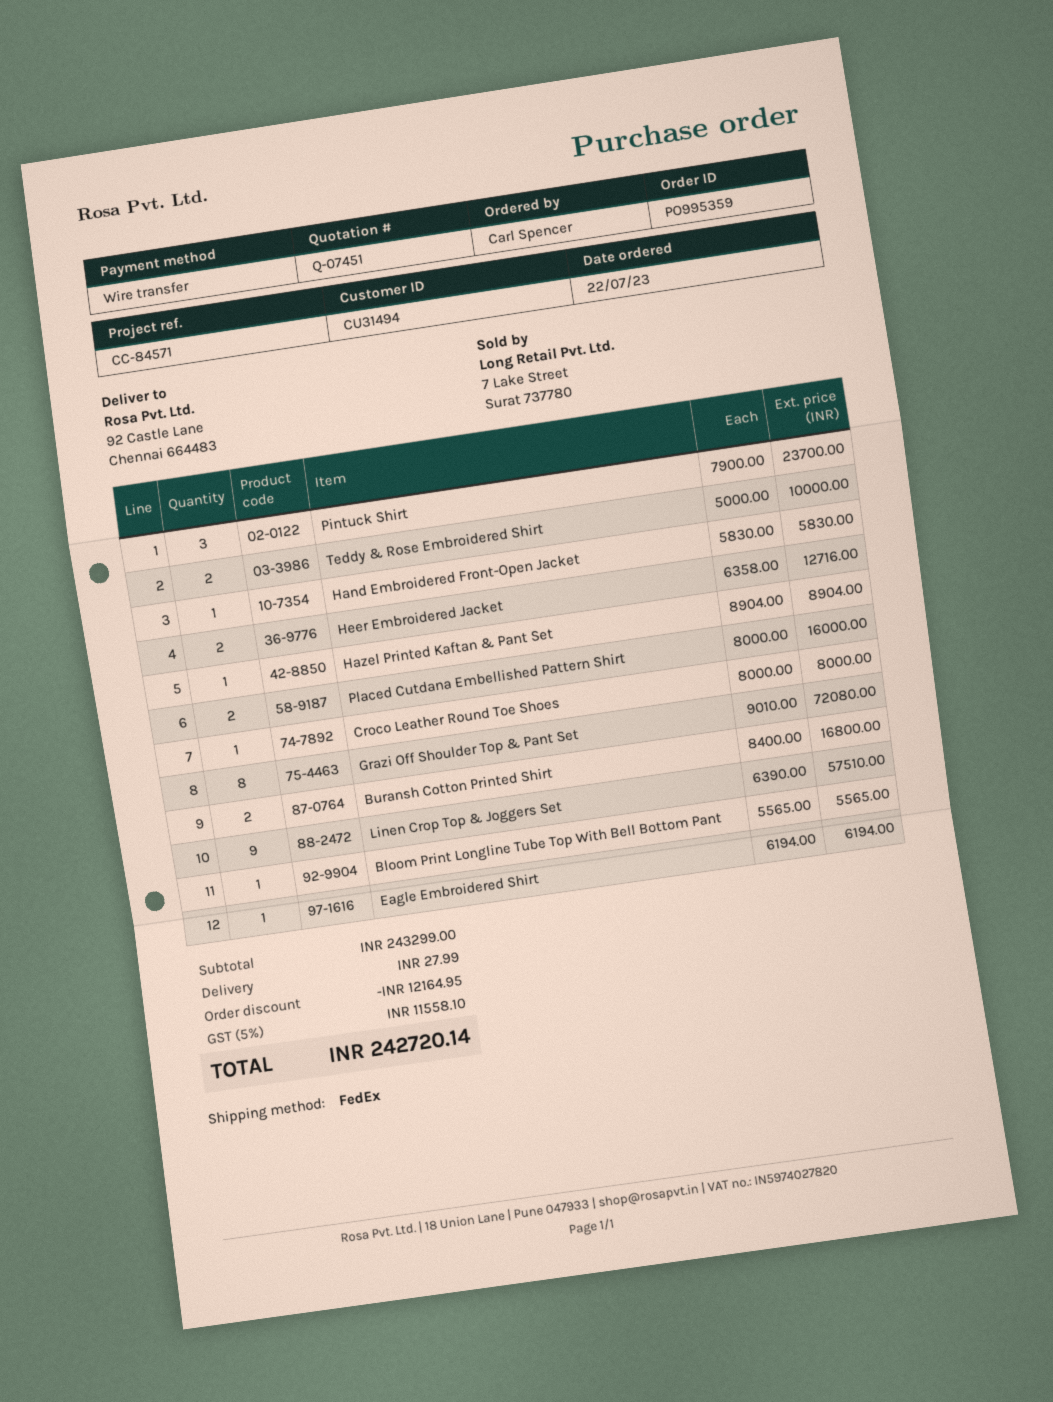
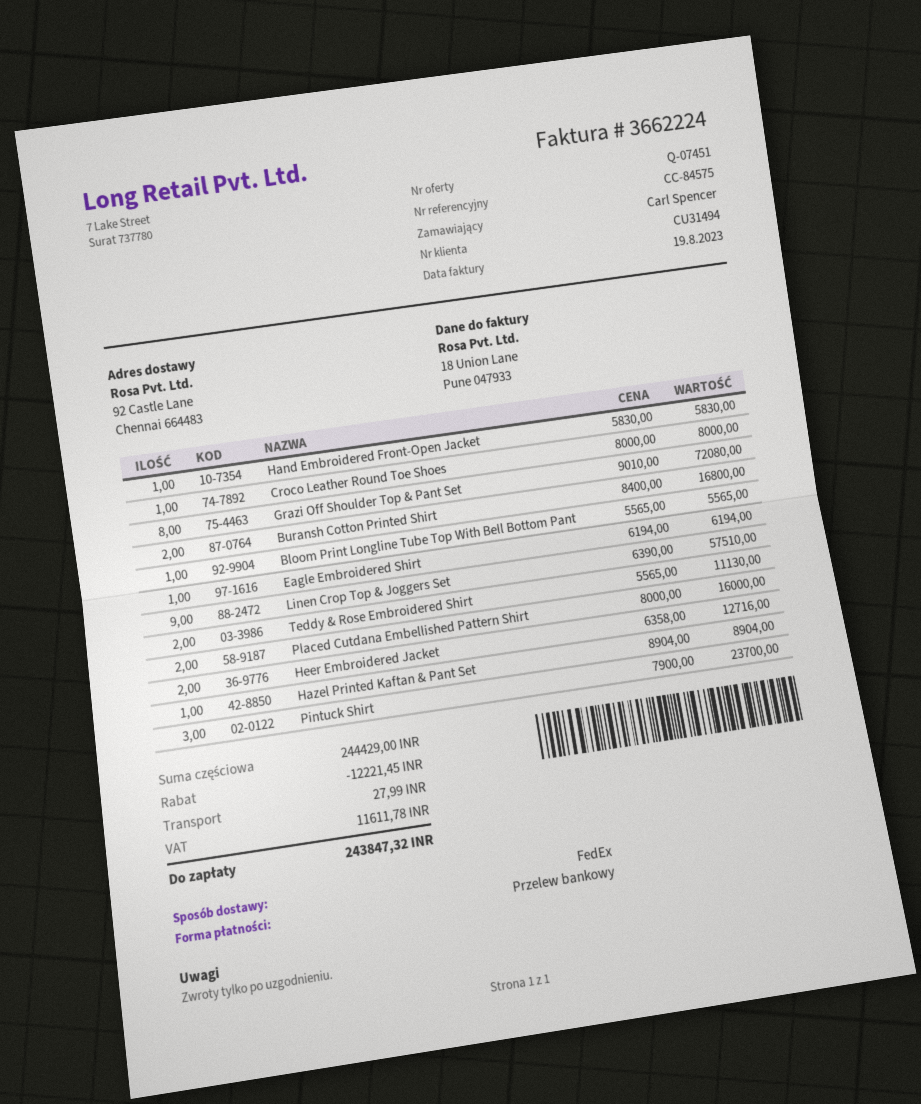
reference: CC-84571 -> CC-84575
Teddy & Rose Embroidered Shirt: 2 x 5000.00 = 10000.00 -> 2 x 5565.00 = 11130.00
subtotal: 243299.00 -> 244429.00
discount: 12164.95 -> 12221.45
tax: 11558.10 -> 11611.78
total: 242720.14 -> 243847.32

